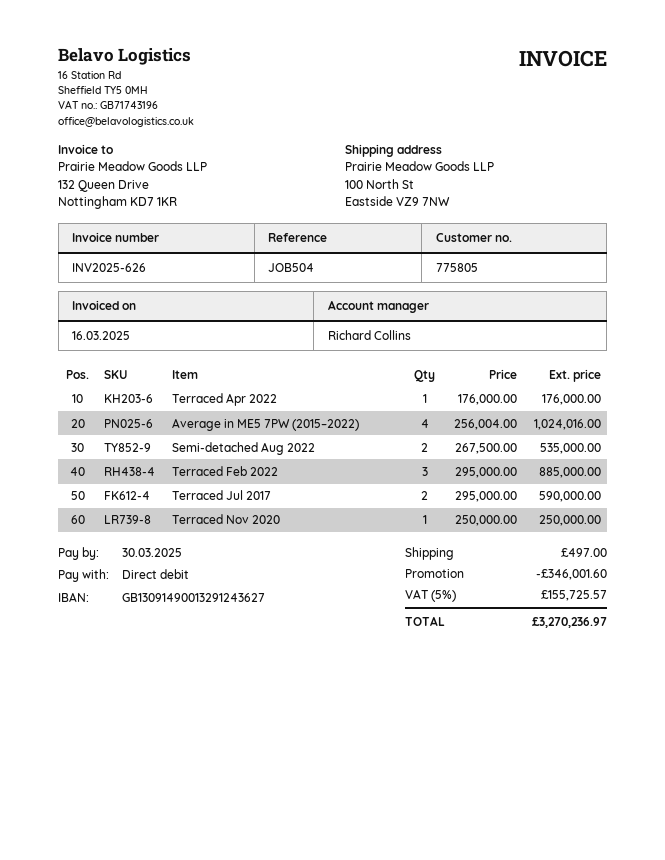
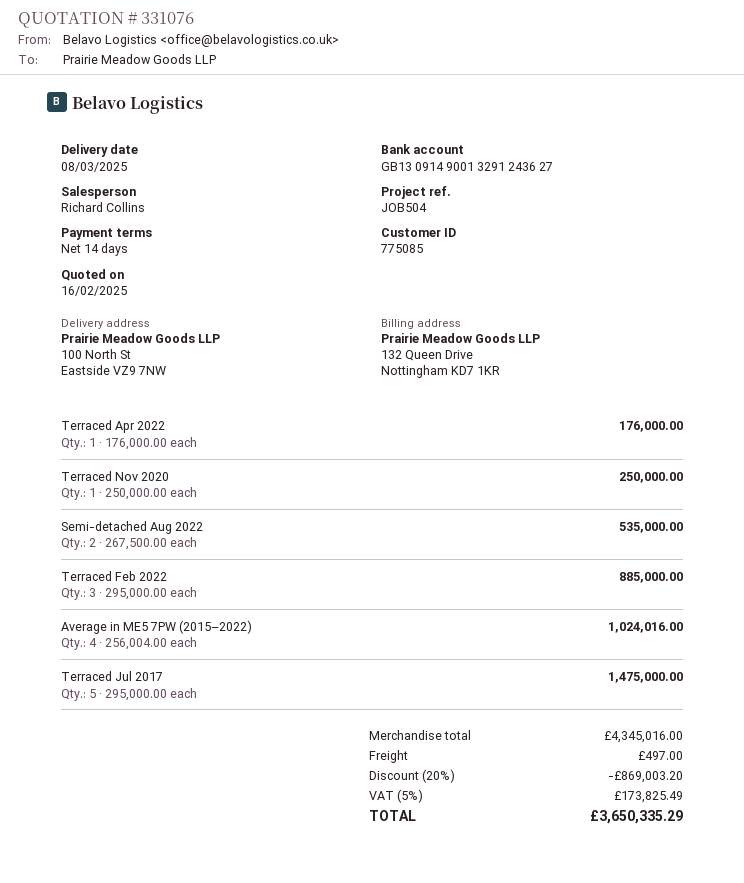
customer number: 775805 -> 775085
Terraced Jul 2017: 2 x 295000.00 = 590000.00 -> 5 x 295000.00 = 1475000.00
discount: 346001.60 -> 869003.20
tax: 5% = 155725.57 -> 5% = 173825.49
total: 3270236.97 -> 3650335.29

